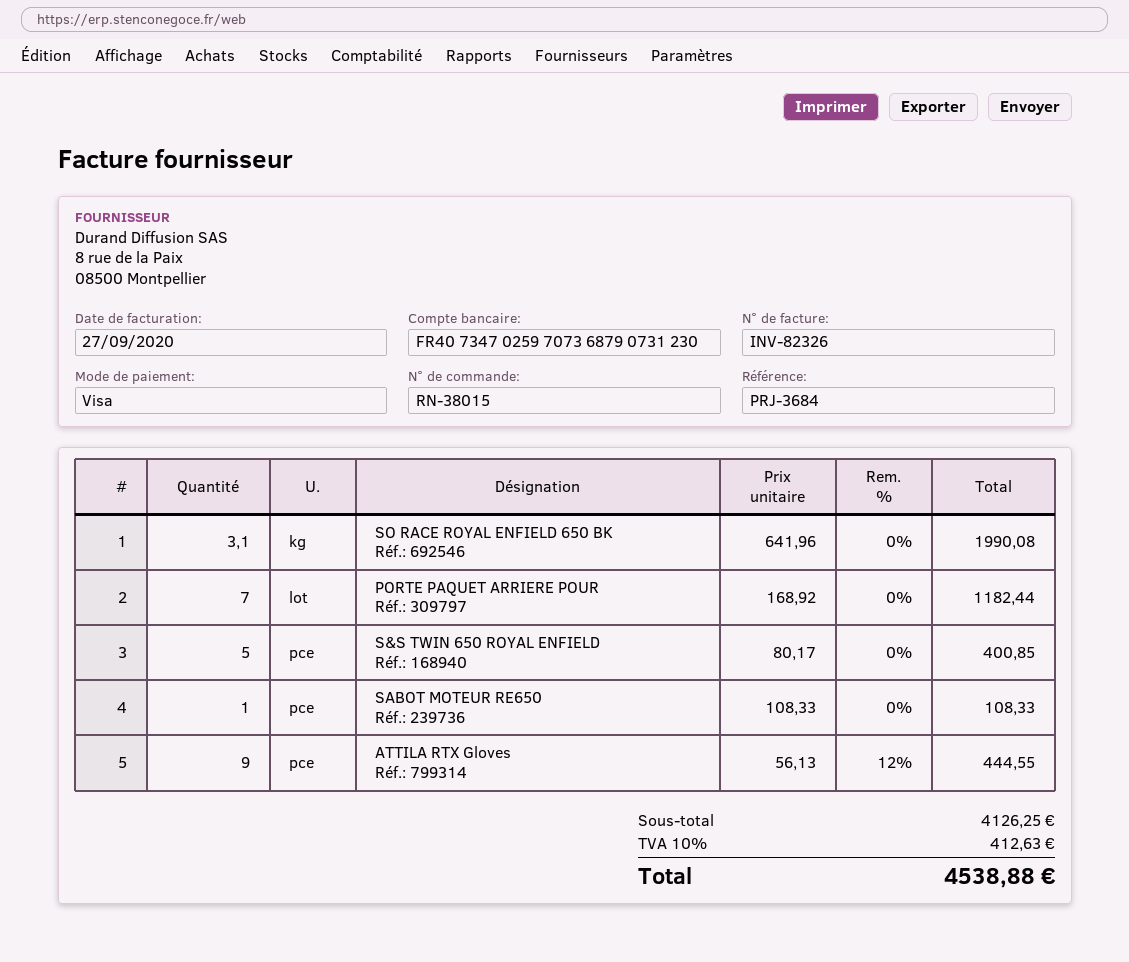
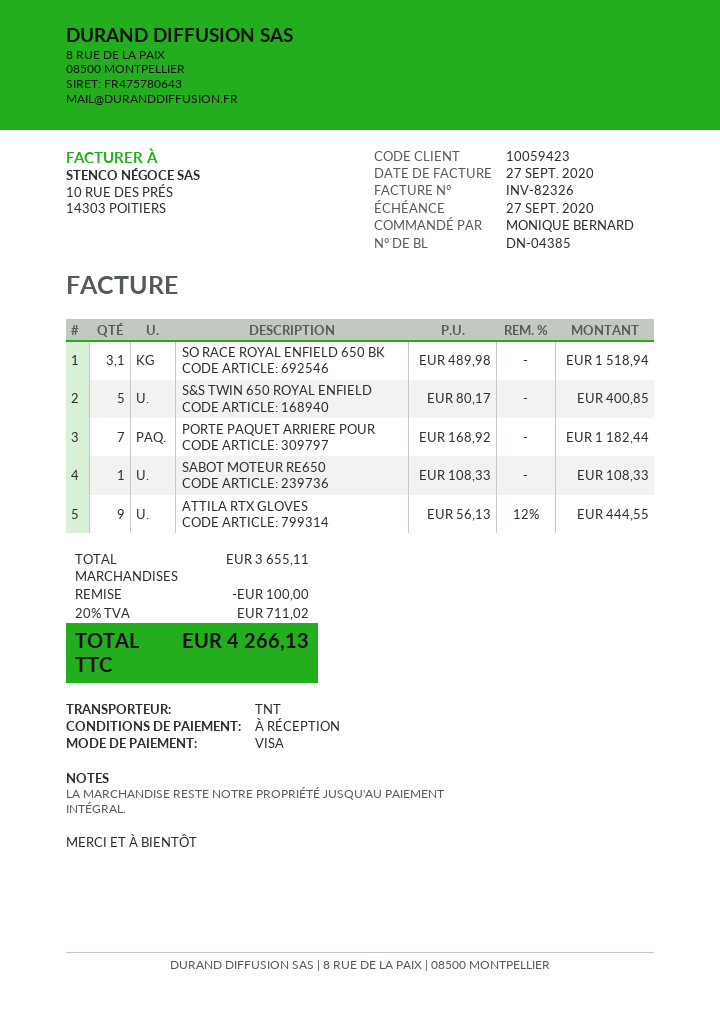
SO RACE ROYAL ENFIELD 650 BK: 3.1 x 641.96 = 1990.08 -> 3.1 x 489.98 = 1518.94
subtotal: 4126.25 -> 3655.11
discount: none -> 100.00
tax: 10% = 412.63 -> 20% = 711.02
total: 4538.88 -> 4266.13

